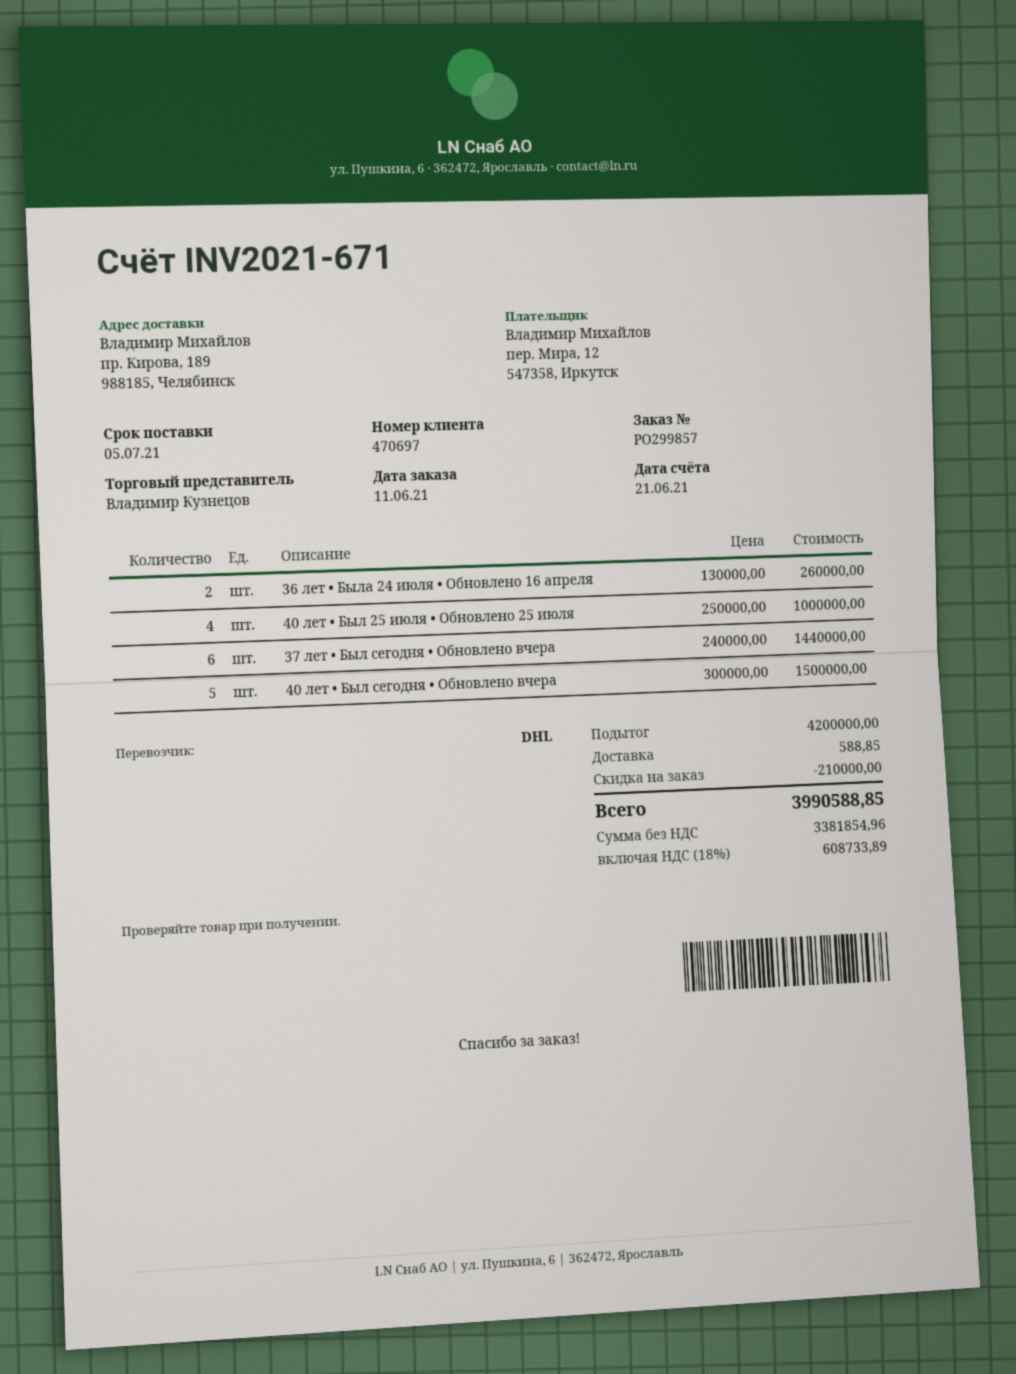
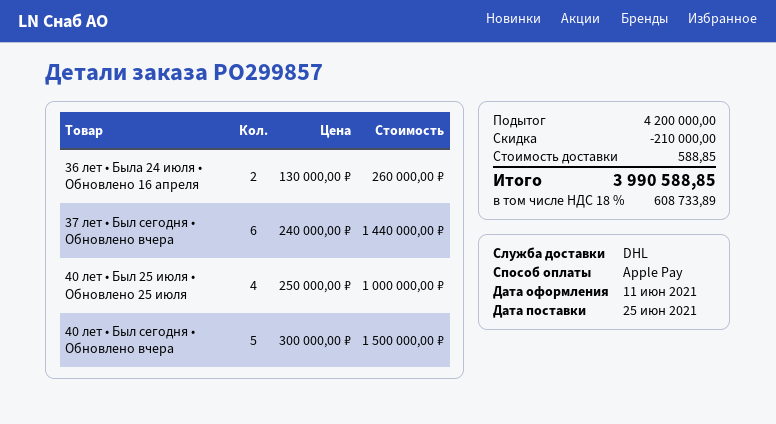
delivery date: 2021-07-05 -> 2021-06-25

